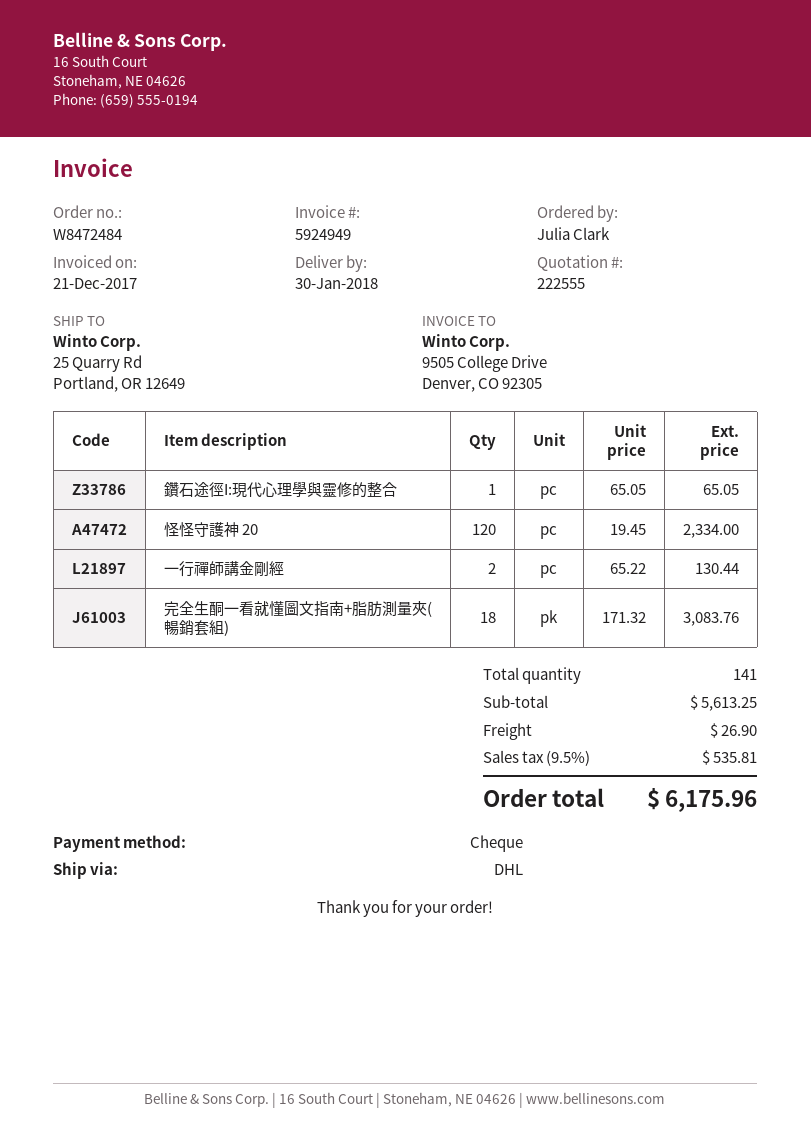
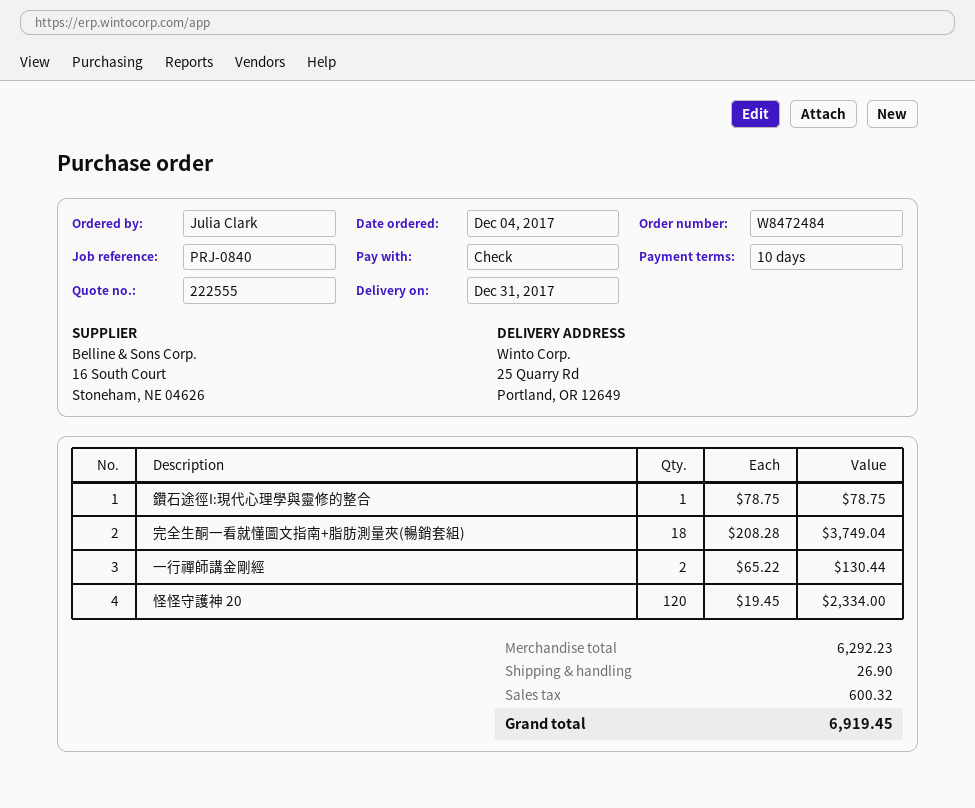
delivery date: 2018-01-30 -> 2017-12-31
鑽石途徑I:現代心理學與靈修的整合: 1 x 65.05 = 65.05 -> 1 x 78.75 = 78.75
完全生酮一看就懂圖文指南+脂肪測量夾(暢銷套組): 18 x 171.32 = 3083.76 -> 18 x 208.28 = 3749.04
subtotal: 5613.25 -> 6292.23
tax: 535.81 -> 600.32
total: 6175.96 -> 6919.45

